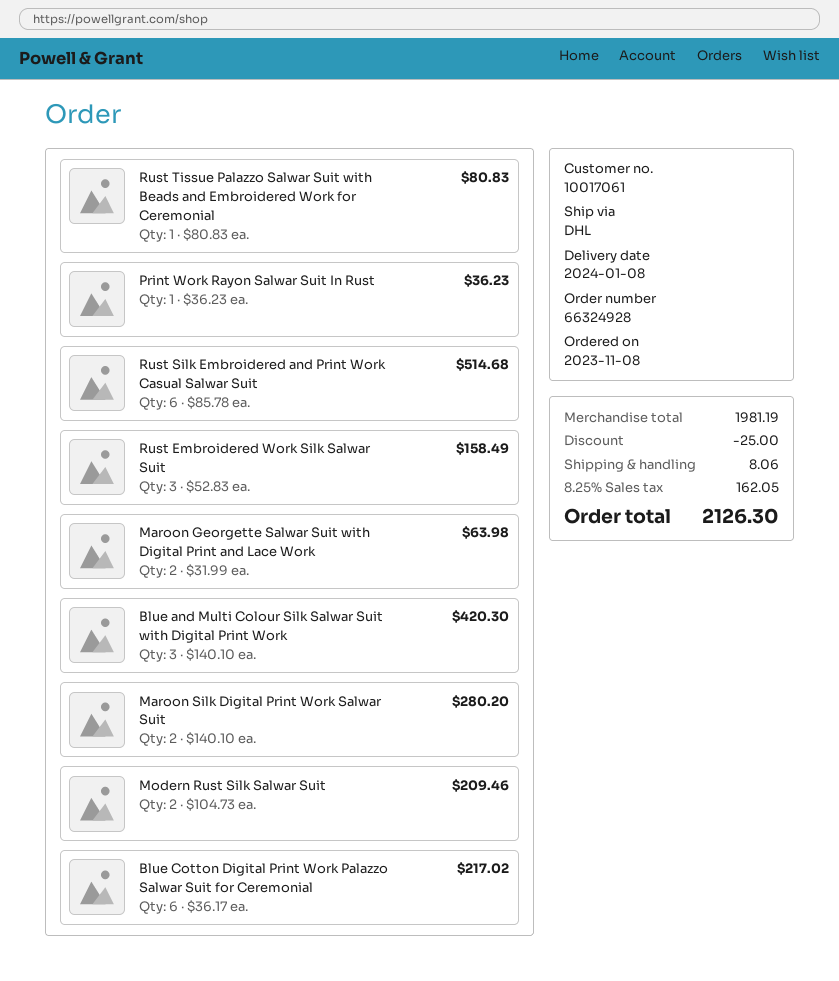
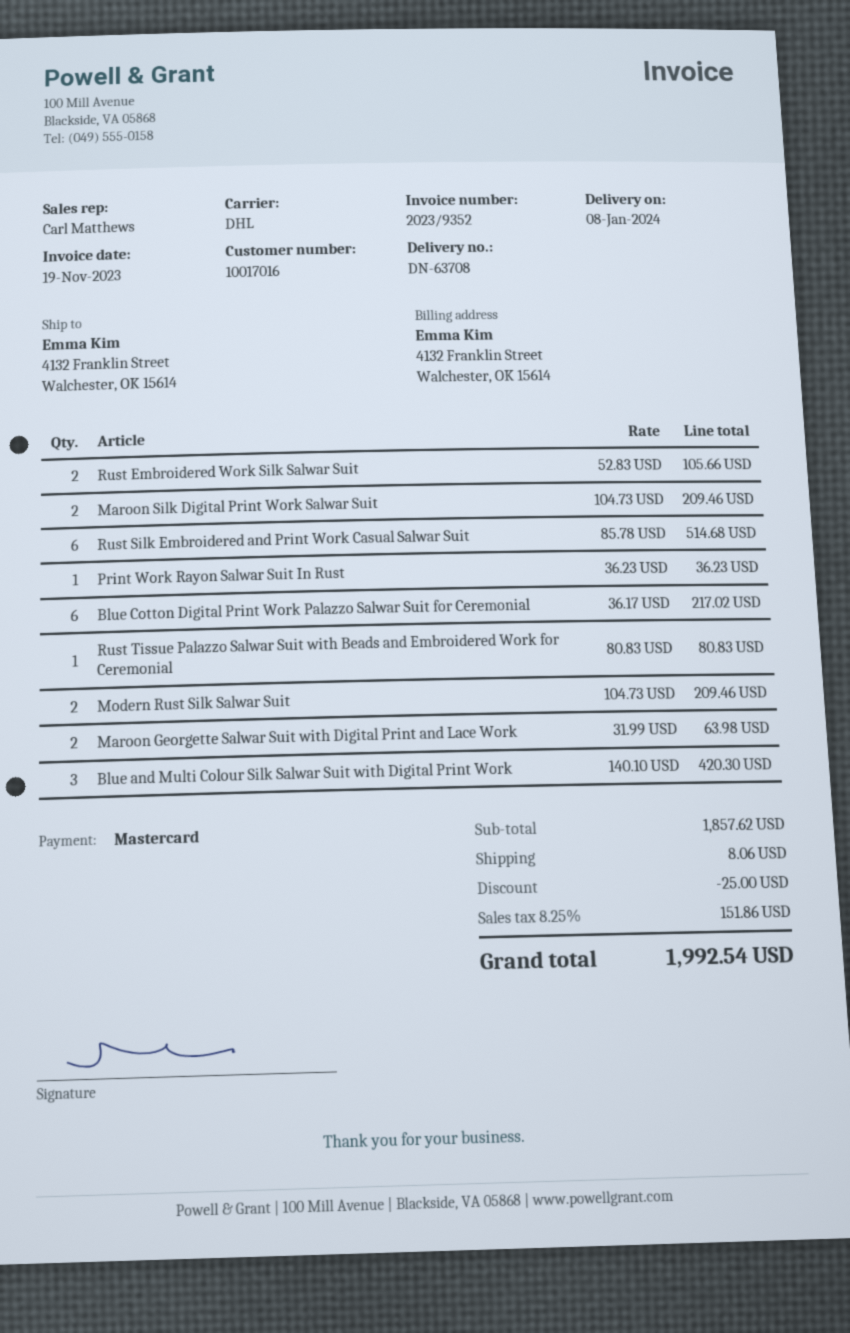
customer number: 10017061 -> 10017016
Rust Embroidered Work Silk Salwar Suit: 3 x 52.83 = 158.49 -> 2 x 52.83 = 105.66
Maroon Silk Digital Print Work Salwar Suit: 2 x 140.10 = 280.20 -> 2 x 104.73 = 209.46
subtotal: 1981.19 -> 1857.62
tax: 8.25% = 162.05 -> 8.25% = 151.86
total: 2126.30 -> 1992.54

